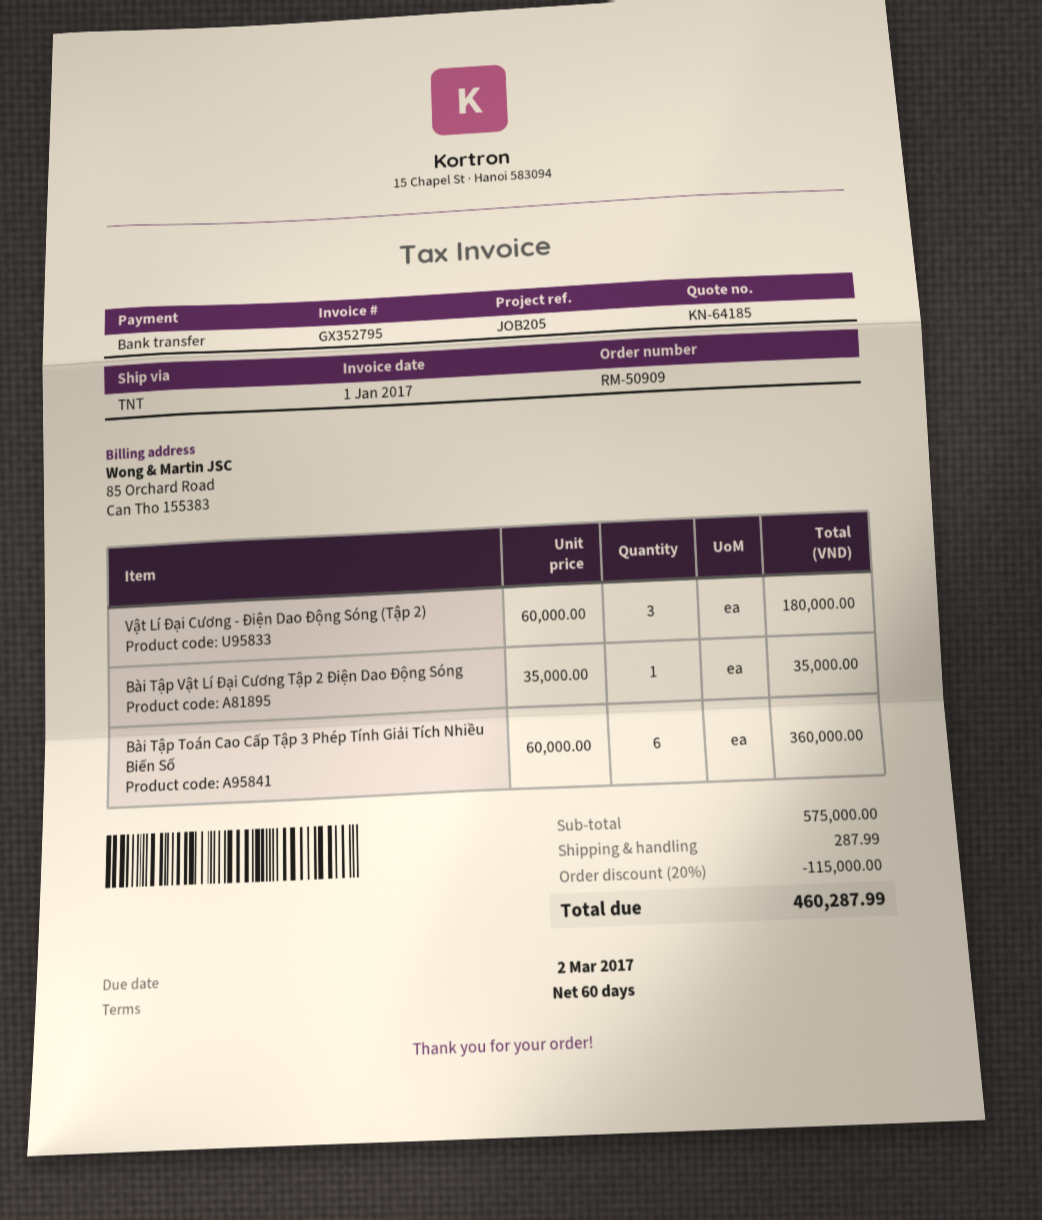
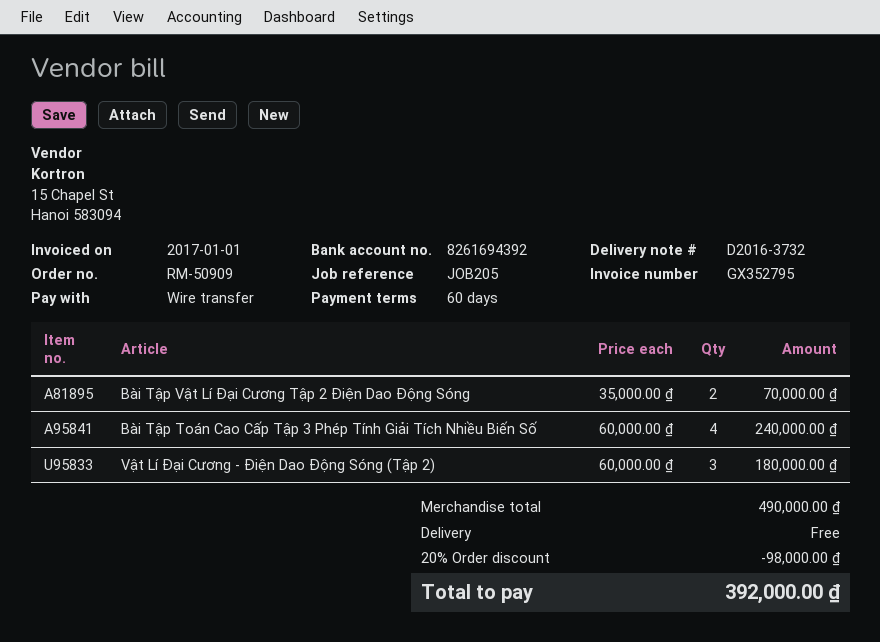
Bài Tập Vật Lí Đại Cương Tập 2 Điện Dao Động Sóng: 1 x 35000.00 = 35000.00 -> 2 x 35000.00 = 70000.00
Bài Tập Toán Cao Cấp Tập 3 Phép Tính Giải Tích Nhiều Biến Số: 6 x 60000.00 = 360000.00 -> 4 x 60000.00 = 240000.00
subtotal: 575000.00 -> 490000.00
discount: 20% = 115000.00 -> 20% = 98000.00
shipping: 287.99 -> 0.00
total: 460287.99 -> 392000.00

